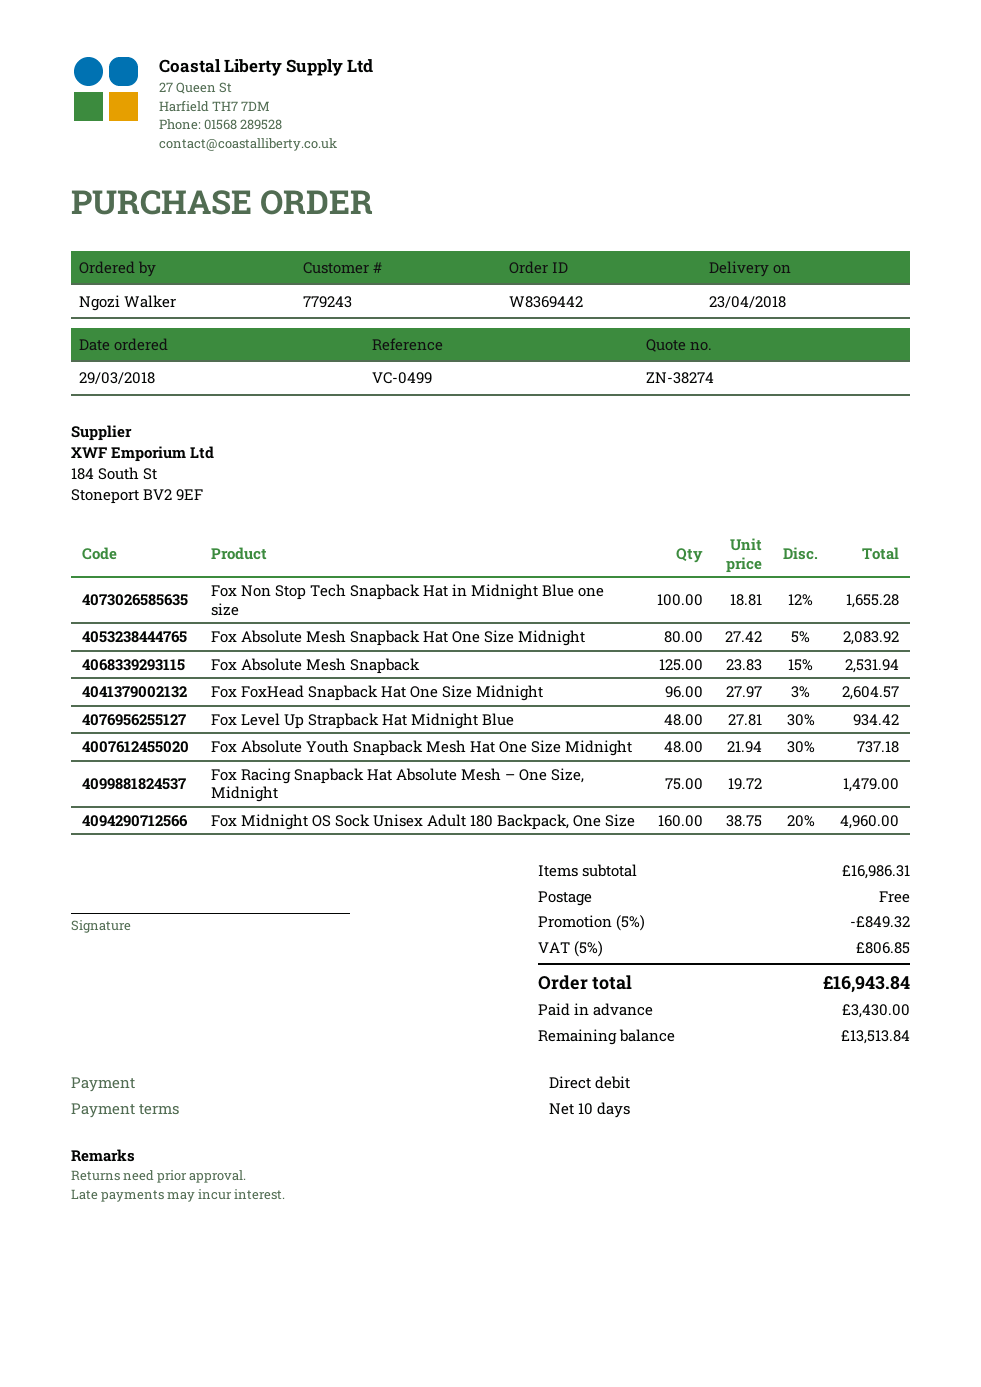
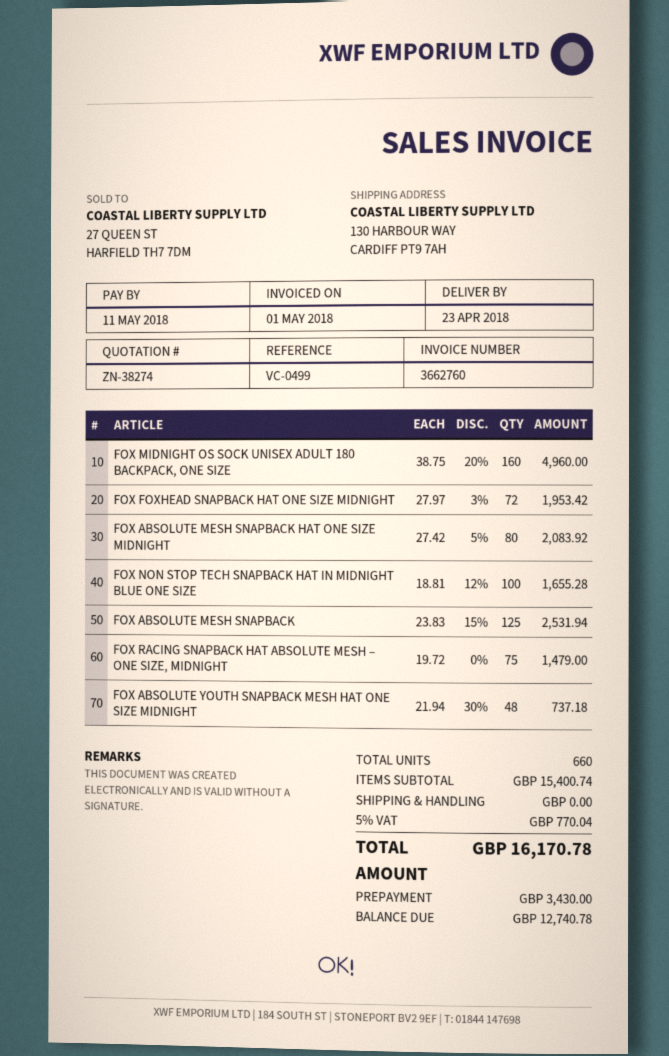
Fox FoxHead Snapback Hat One Size Midnight: 96 x 27.97 - 3% = 2604.57 -> 72 x 27.97 - 3% = 1953.42
Fox Level Up Strapback Hat Midnight Blue: 48 x 27.81 - 30% = 934.42 -> none
subtotal: 16986.31 -> 15400.74
discount: 5% = 849.32 -> none
tax: 5% = 806.85 -> 5% = 770.04
total: 16943.84 -> 16170.78
balance: 13513.84 -> 12740.78

